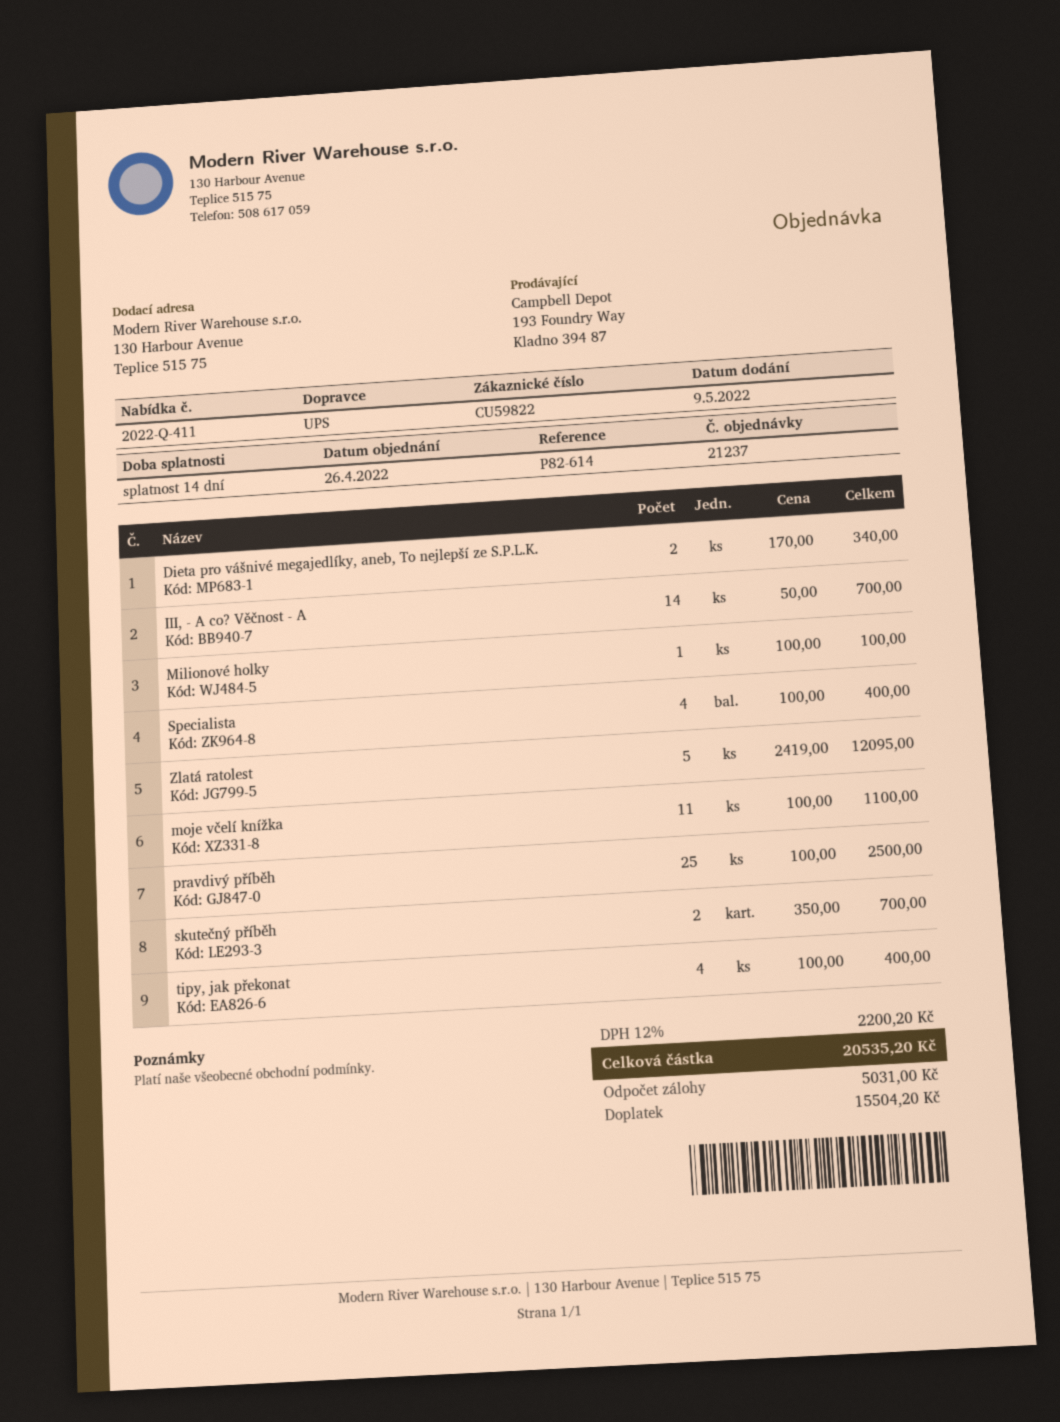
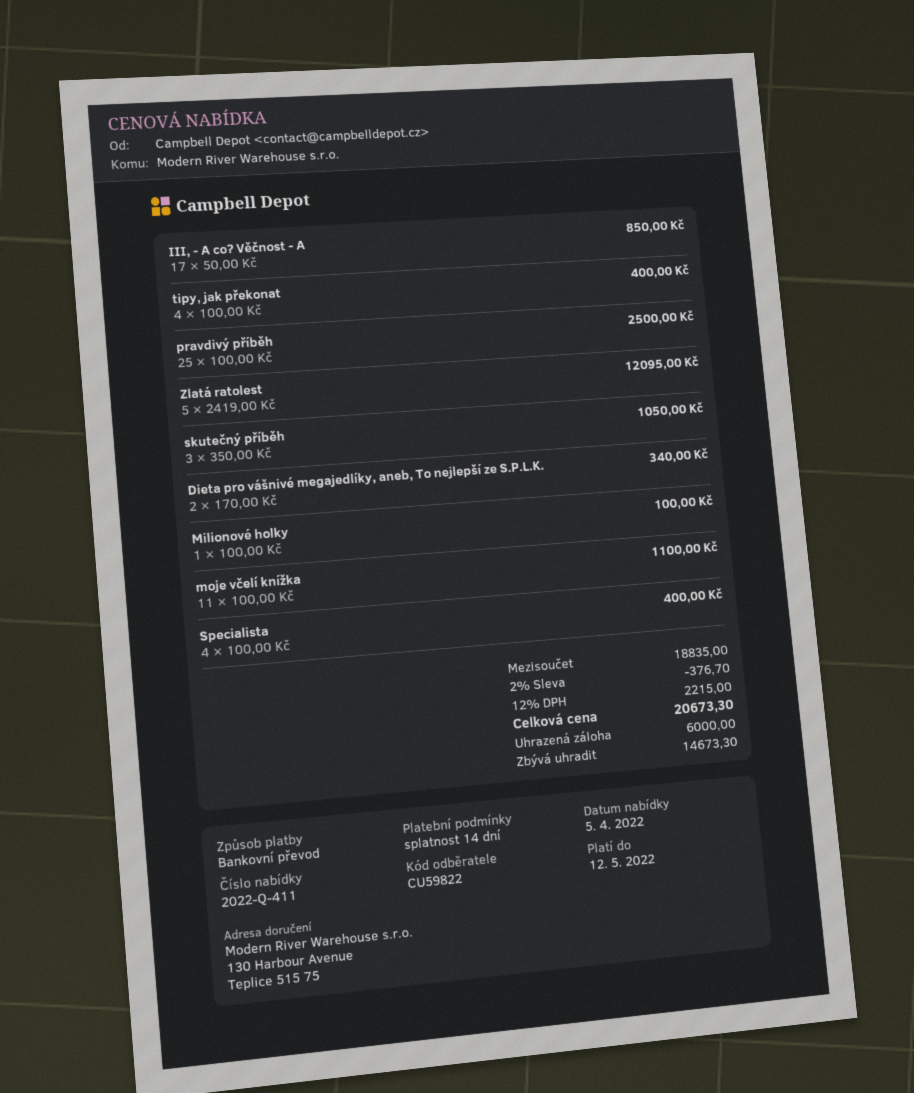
III, - A co? Věčnost - A: 14 x 50.00 = 700.00 -> 17 x 50.00 = 850.00
skutečný příběh: 2 x 350.00 = 700.00 -> 3 x 350.00 = 1050.00
discount: none -> 2% = 376.70
tax: 12% = 2200.20 -> 12% = 2215.00
total: 20535.20 -> 20673.30
deposit: 5031.00 -> 6000.00
balance: 15504.20 -> 14673.30

